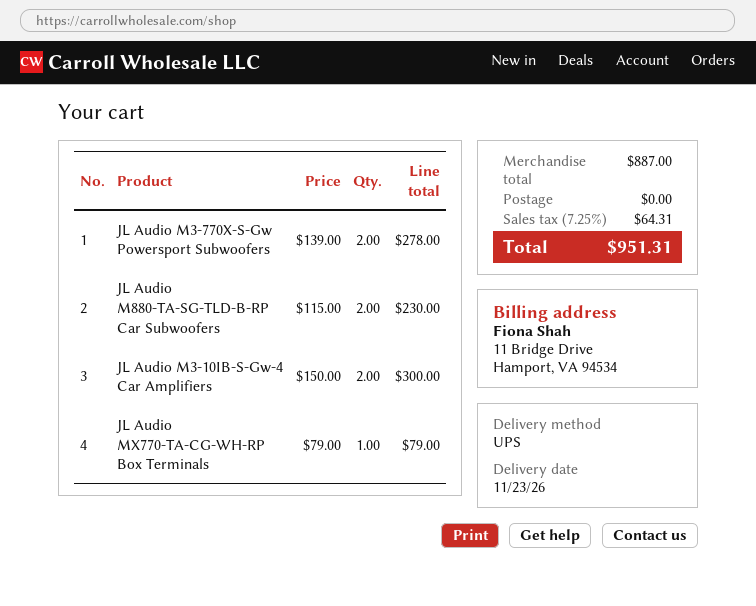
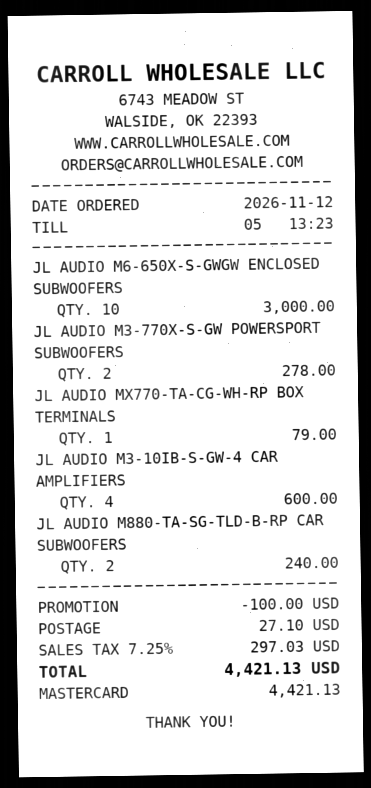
JL Audio M880-TA-SG-TLD-B-RP Car Subwoofers: 2 for 230.00 -> 2 for 240.00
JL Audio M3-10IB-S-Gw-4 Car Amplifiers: 2 for 300.00 -> 4 for 600.00
JL AUDIO M6-650X-S-GWGW ENCLOSED SUBWOOFERS: none -> 10 for 3000.00
discount: none -> 100.00
shipping: 0.00 -> 27.10
tax: 7.25% = 64.31 -> 7.25% = 297.03
total: 951.31 -> 4421.13

